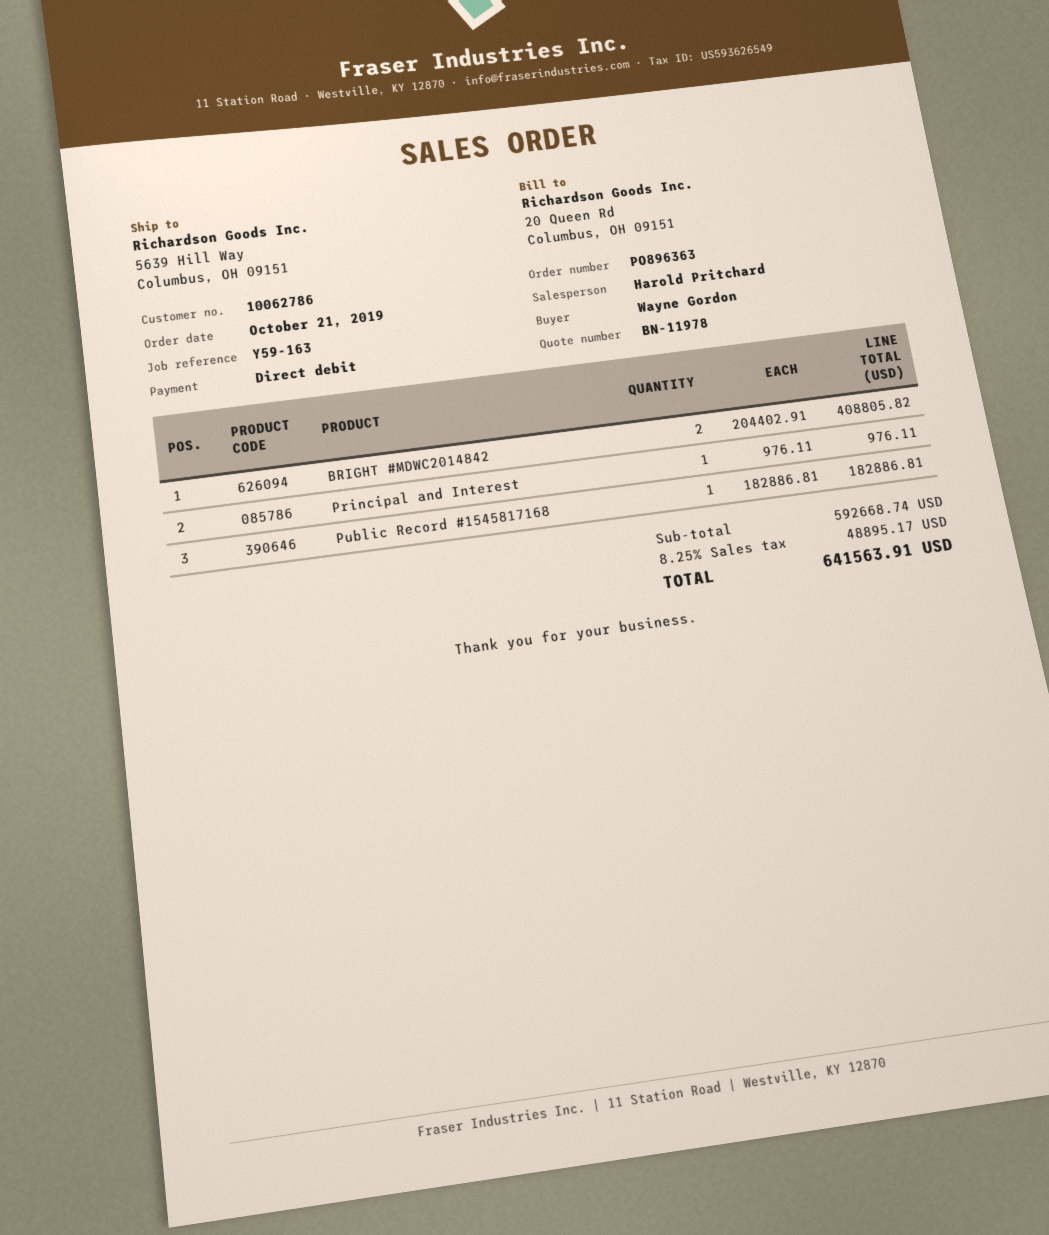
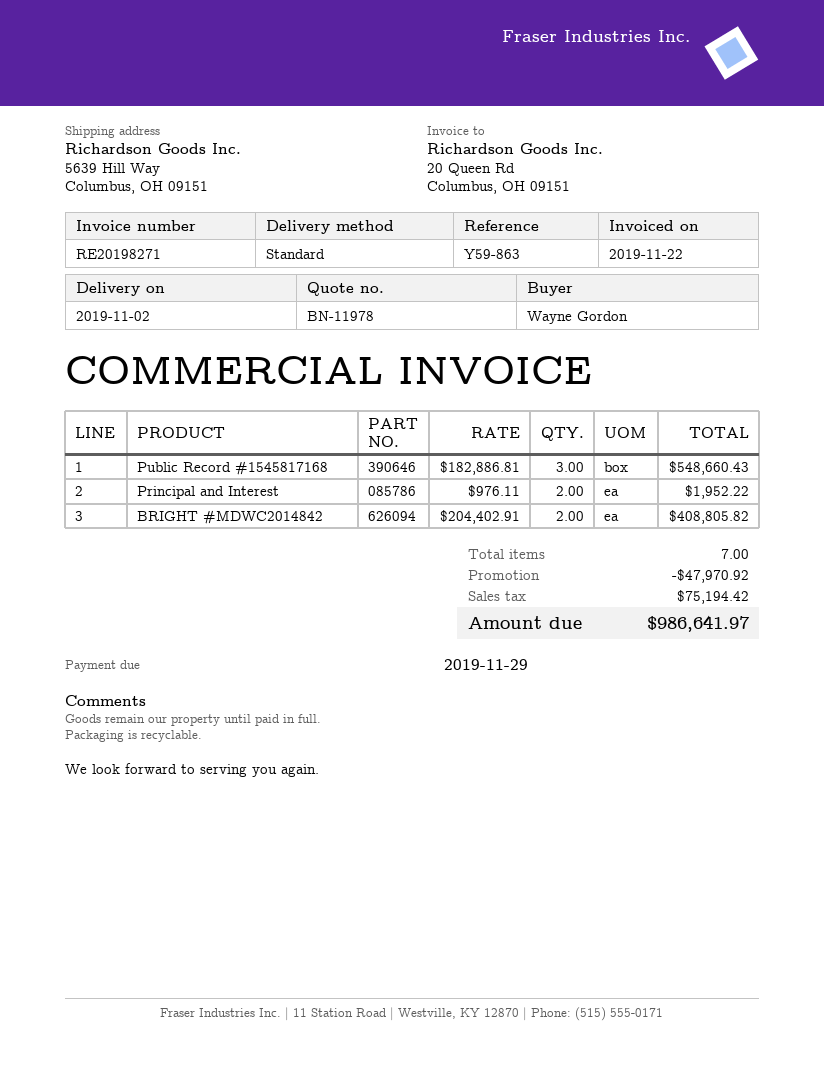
reference: Y59-163 -> Y59-863
Principal and Interest: 1 x 976.11 = 976.11 -> 2 x 976.11 = 1952.22
Public Record #1545817168: 1 x 182886.81 = 182886.81 -> 3 x 182886.81 = 548660.43
discount: none -> 47970.92
tax: 48895.17 -> 75194.42
total: 641563.91 -> 986641.97

